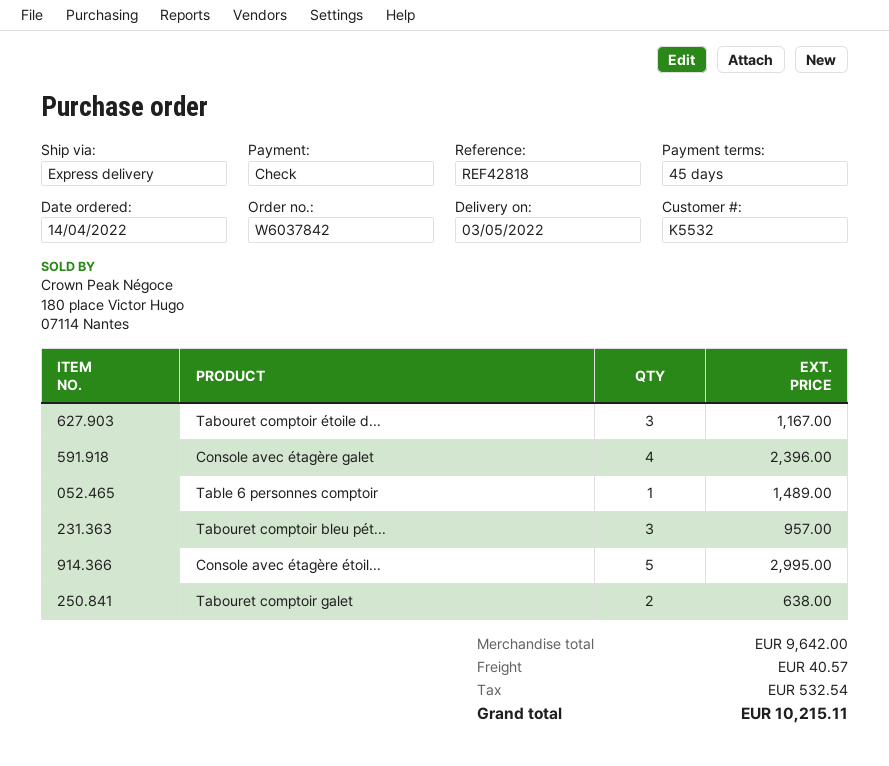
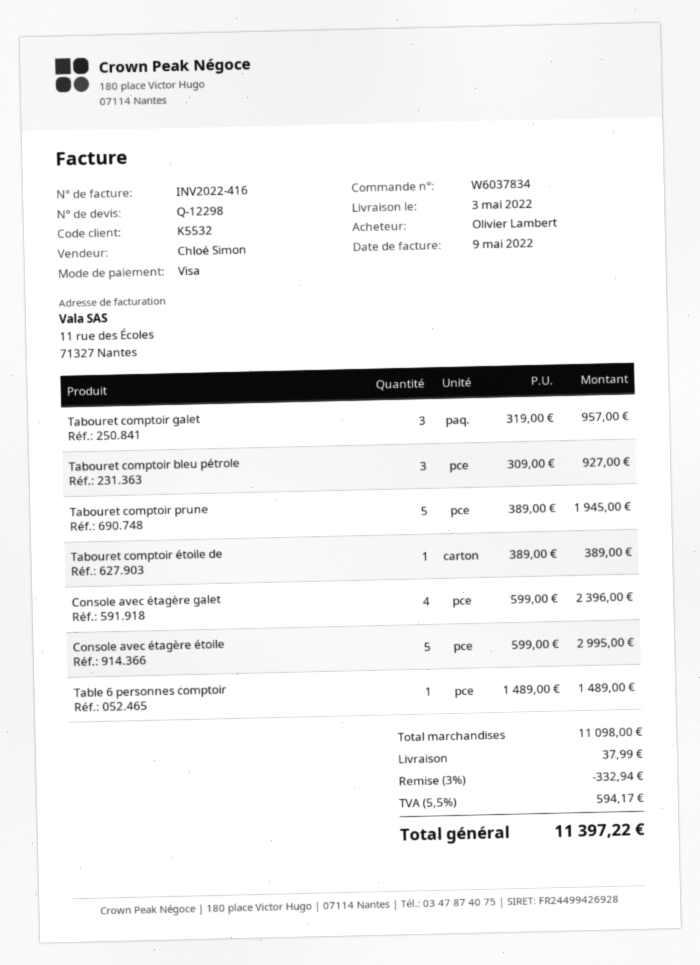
order number: W6037842 -> W6037834
payment method: cheque -> Visa
Tabouret comptoir étoile d...: 3 for 1167.00 -> 1 for 389.00
Tabouret comptoir bleu pét...: 3 for 957.00 -> 3 for 927.00
Tabouret comptoir galet: 2 for 638.00 -> 3 for 957.00
Tabouret comptoir prune: none -> 5 for 1945.00
subtotal: 9642.00 -> 11098.00
discount: none -> 3% = 332.94
shipping: 40.57 -> 37.99
tax: 532.54 -> 594.17
total: 10215.11 -> 11397.22

